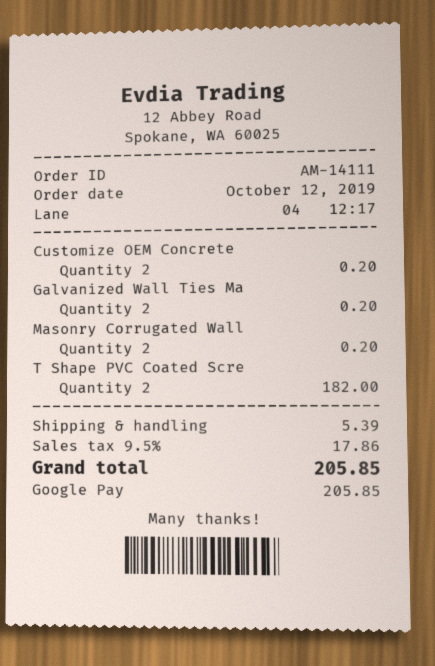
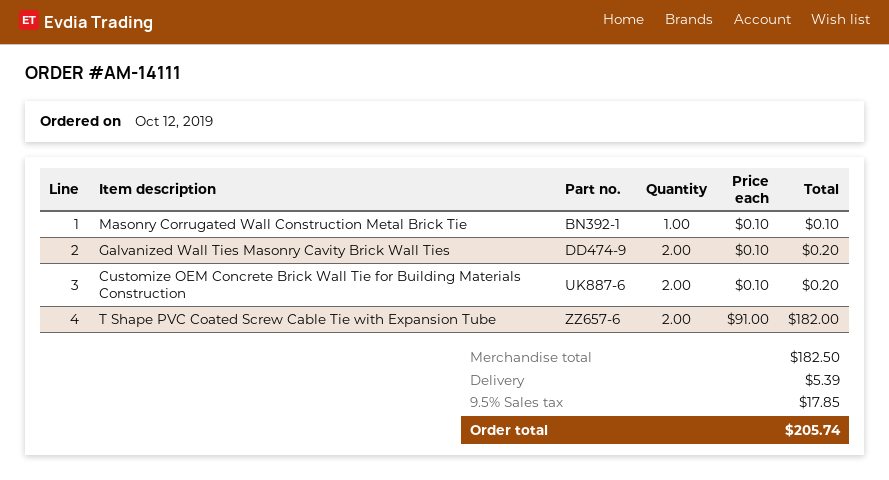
Masonry Corrugated Wall: 2 for 0.20 -> 1 for 0.10
tax: 9.5% = 17.86 -> 9.5% = 17.85
total: 205.85 -> 205.74

